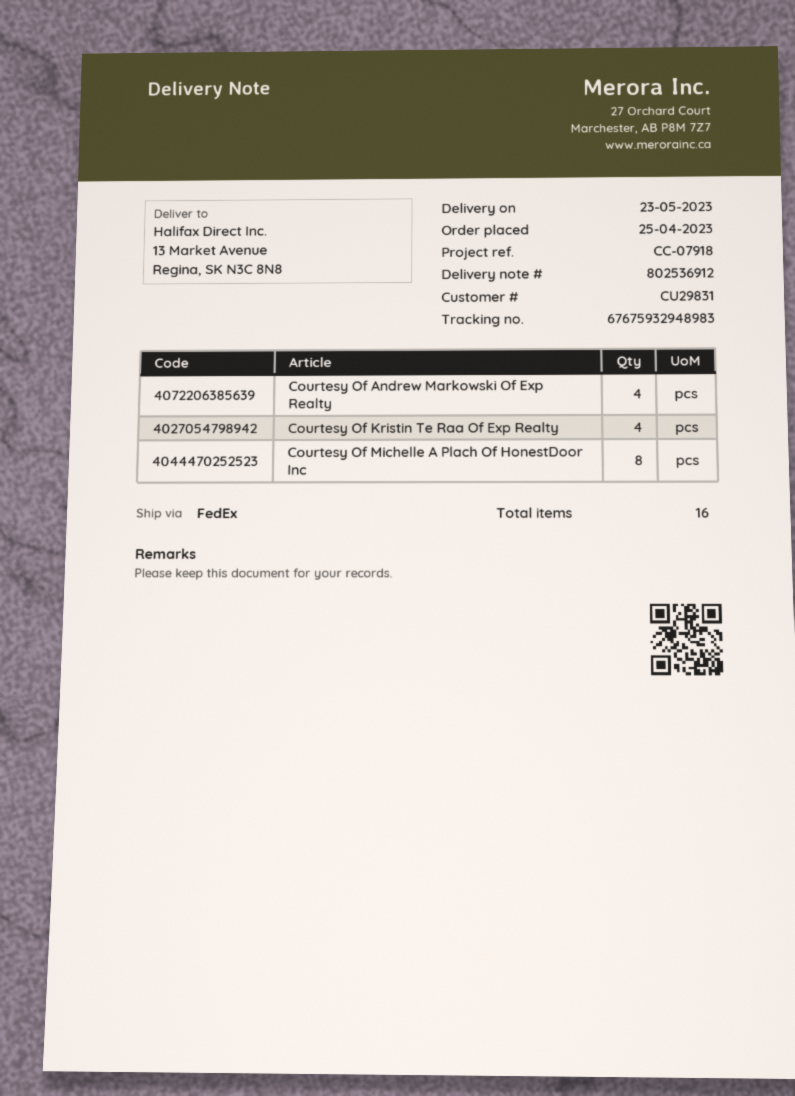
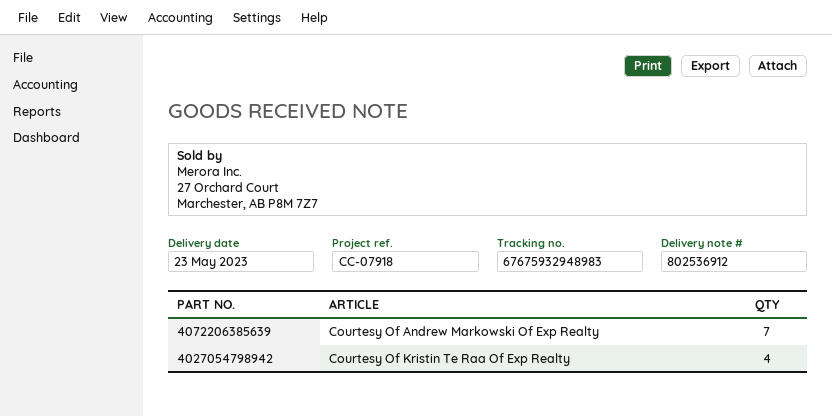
Courtesy Of Andrew Markowski Of Exp Realty: 4 -> 7
Courtesy Of Michelle A Plach Of HonestDoor Inc: 8 -> none

